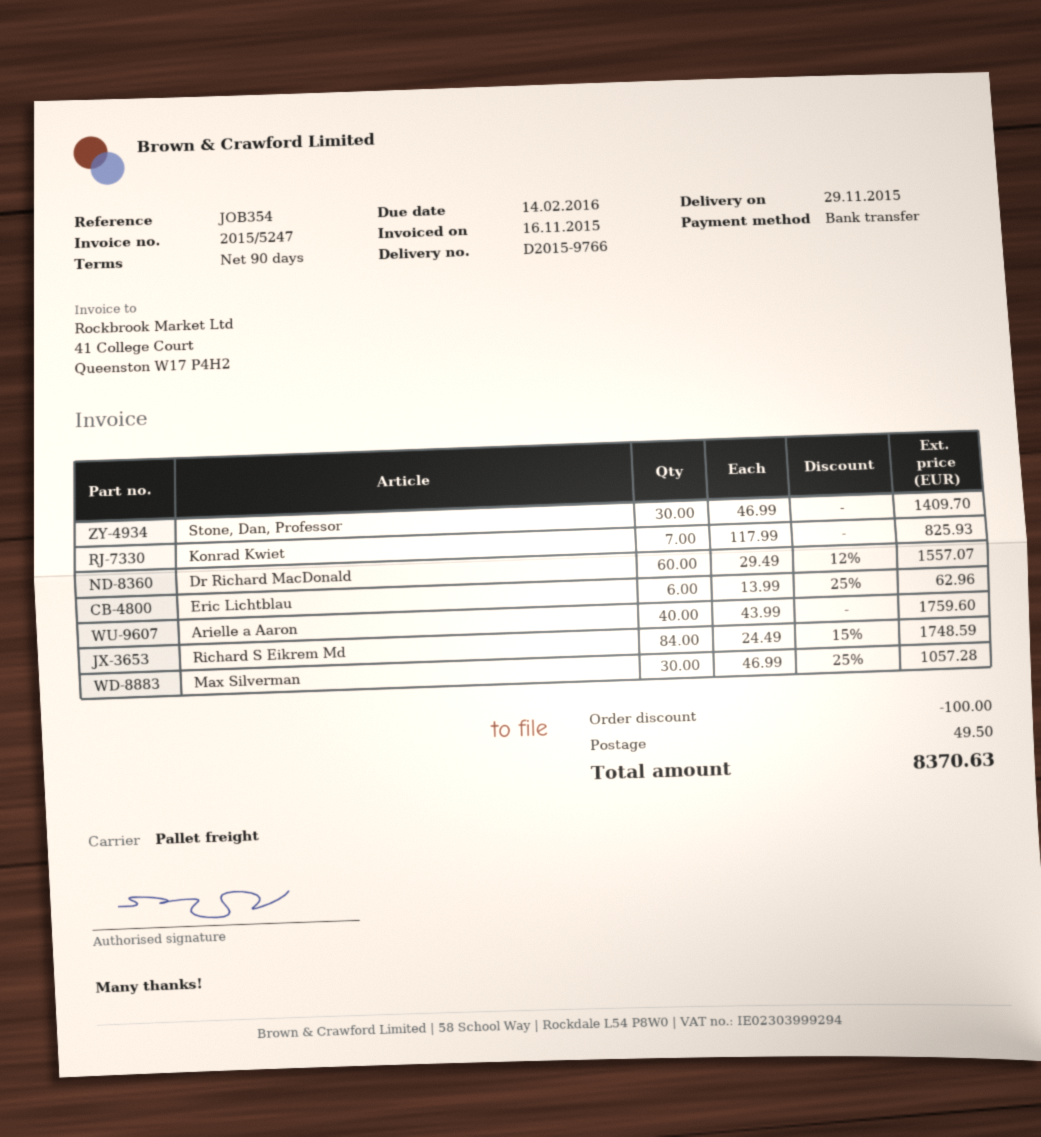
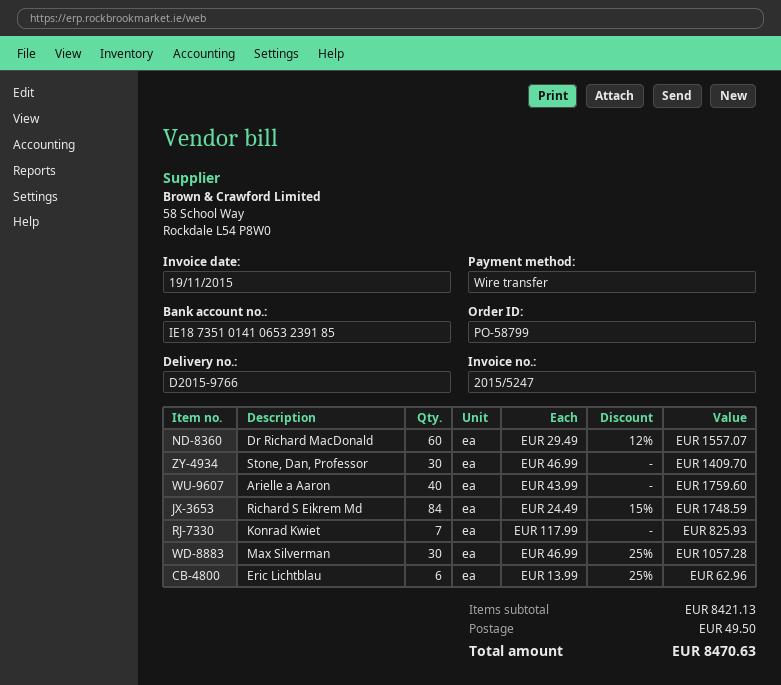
invoice date: 2015-11-16 -> 2015-11-19
discount: 100.00 -> none
total: 8370.63 -> 8470.63

